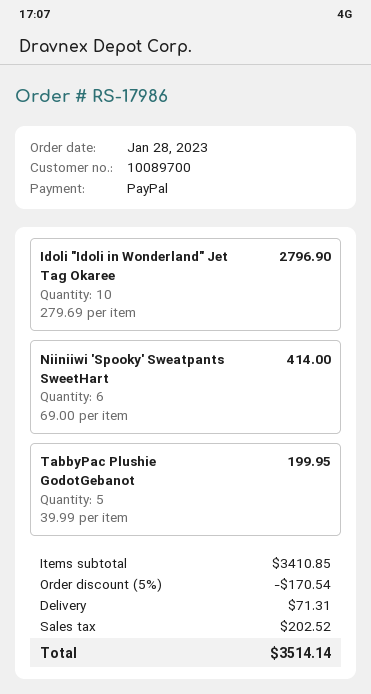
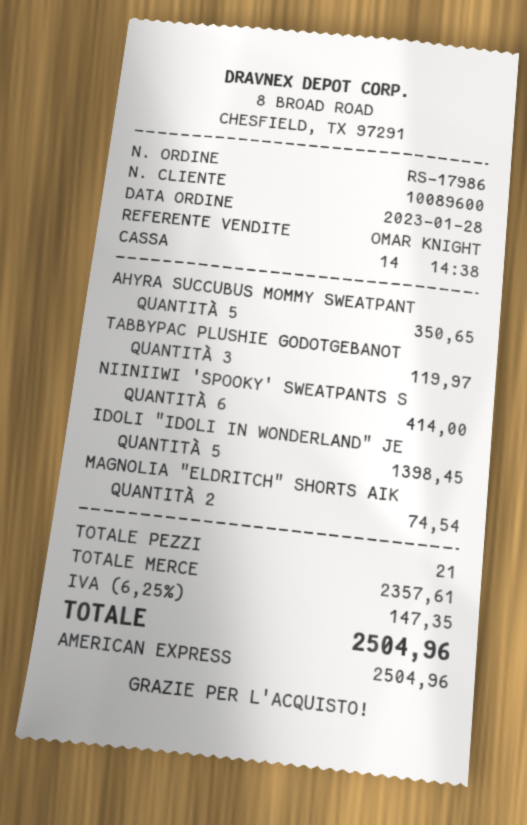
customer number: 10089700 -> 10089600
payment method: PayPal -> American Express
Idoli "Idoli in Wonderland" Jet Tag Okaree: 10 for 2796.90 -> 5 for 1398.45
TabbyPac Plushie GodotGebanot: 5 for 199.95 -> 3 for 119.97
AHYRA SUCCUBUS MOMMY SWEATPANT: none -> 5 for 350.65
MAGNOLIA "ELDRITCH" SHORTS AIK: none -> 2 for 74.54
subtotal: 3410.85 -> 2357.61
discount: 5% = 170.54 -> none
shipping: 71.31 -> none
tax: 202.52 -> 147.35
total: 3514.14 -> 2504.96

